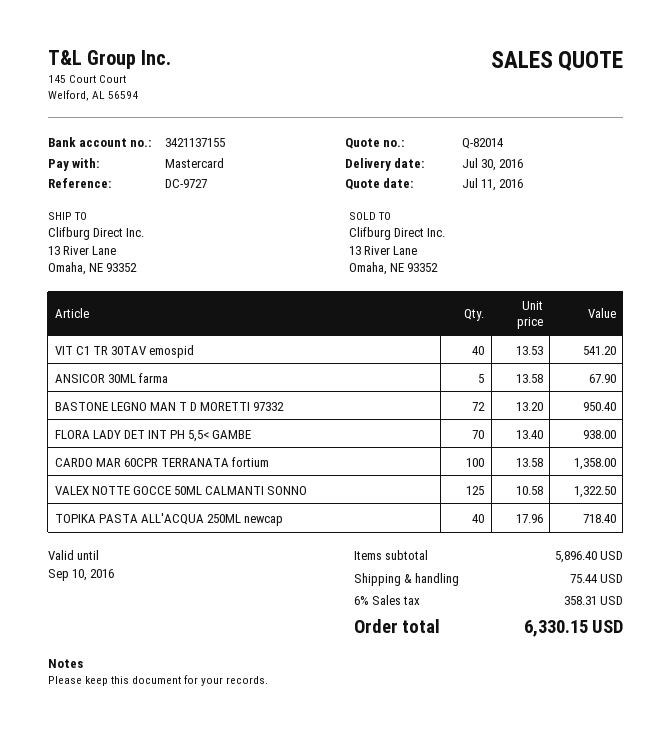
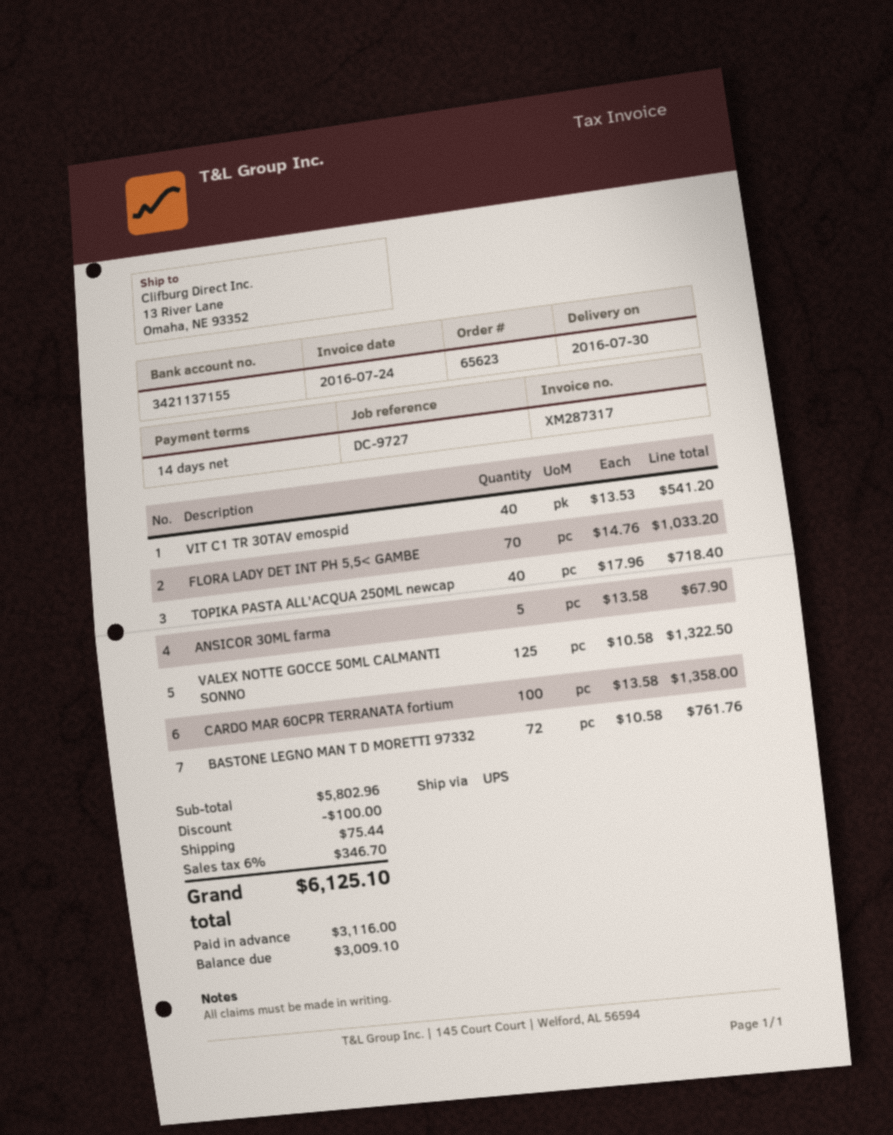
BASTONE LEGNO MAN T D MORETTI 97332: 72 x 13.20 = 950.40 -> 72 x 10.58 = 761.76
FLORA LADY DET INT PH 5,5< GAMBE: 70 x 13.40 = 938.00 -> 70 x 14.76 = 1033.20
subtotal: 5896.40 -> 5802.96
discount: none -> 100.00
tax: 6% = 358.31 -> 6% = 346.70
total: 6330.15 -> 6125.10

